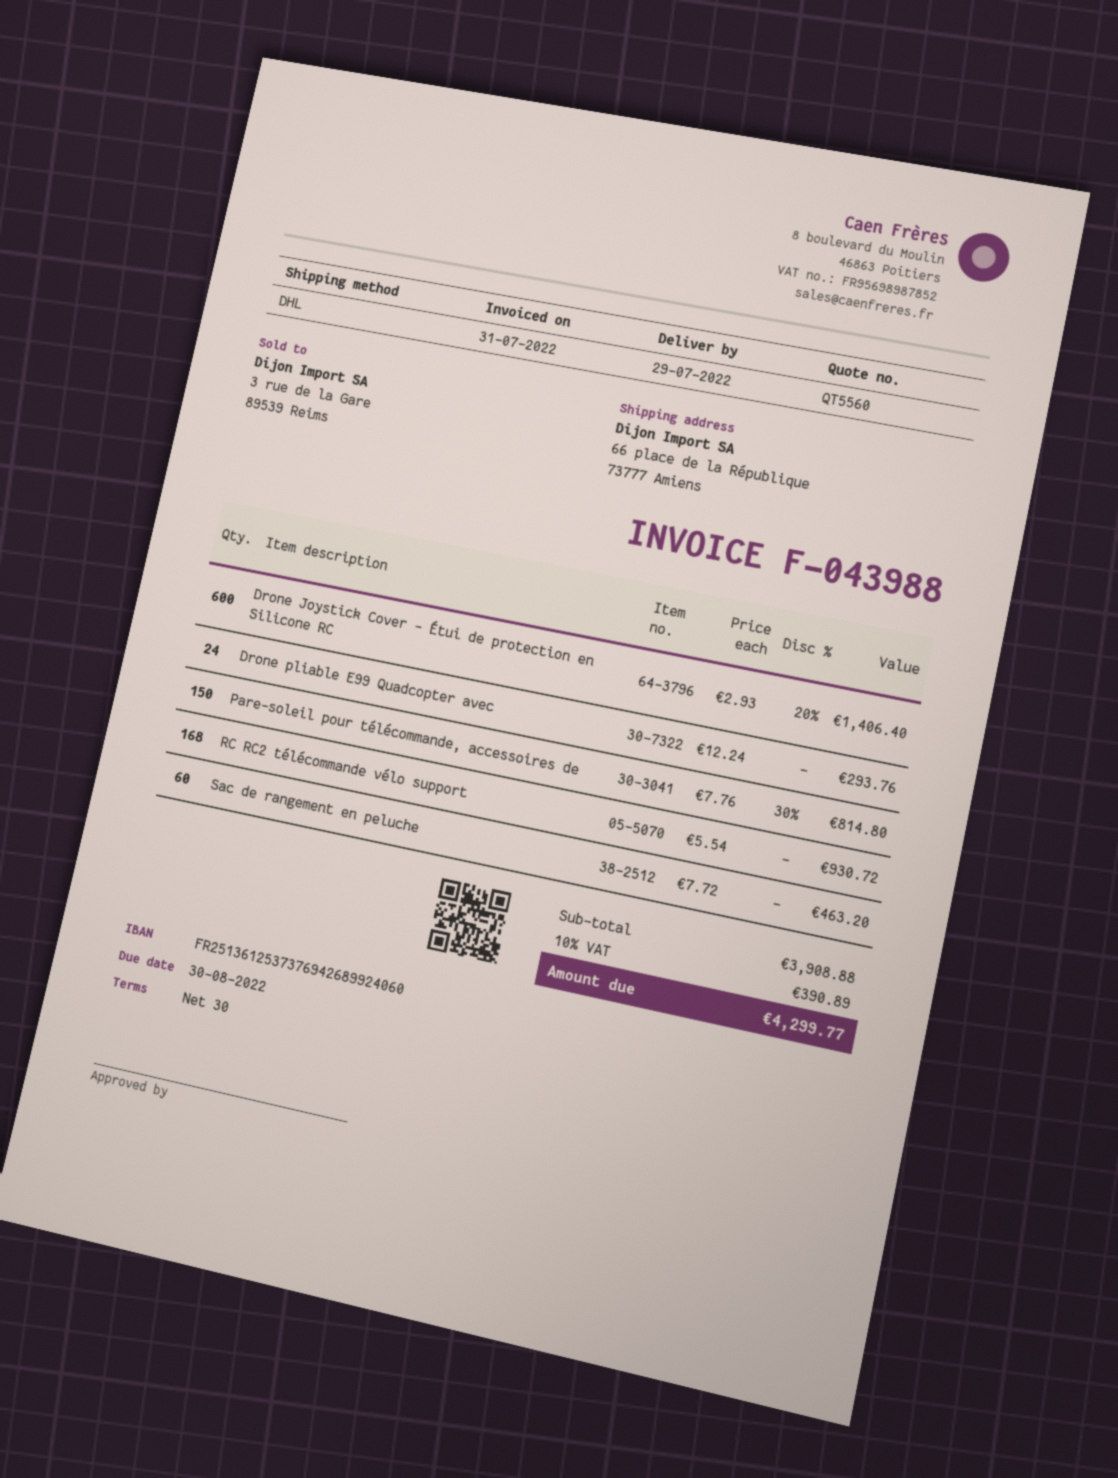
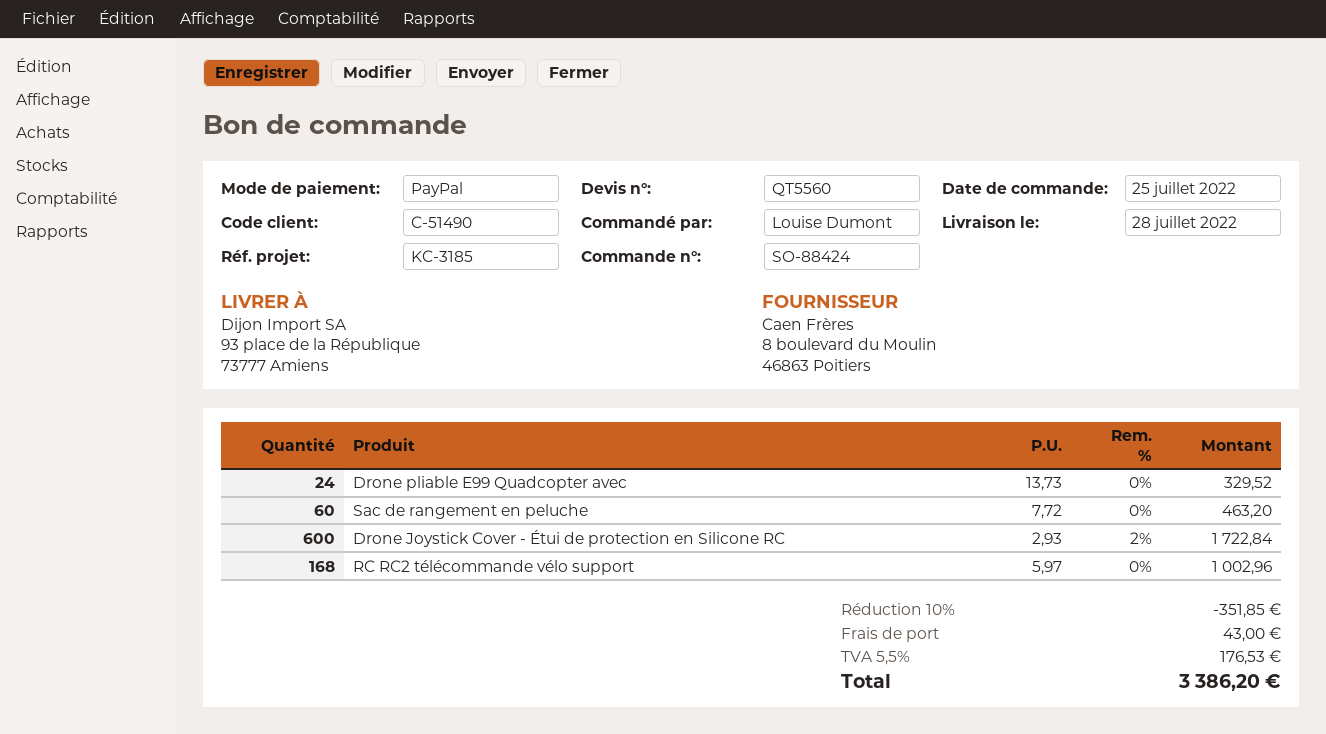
delivery date: 2022-07-29 -> 2022-07-28
ship to: 66 place de la République, 73777 Amiens -> 93 place de la République, 73777 Amiens
Drone Joystick Cover - Étui de protection en Silicone RC: 600 x 2.93 - 20% = 1406.40 -> 600 x 2.93 - 2% = 1722.84
Drone pliable E99 Quadcopter avec: 24 x 12.24 = 293.76 -> 24 x 13.73 = 329.52
Pare-soleil pour télécommande, accessoires de: 150 x 7.76 - 30% = 814.80 -> none
RC RC2 télécommande vélo support: 168 x 5.54 = 930.72 -> 168 x 5.97 = 1002.96
discount: none -> 10% = 351.85
shipping: none -> 43.00
tax: 10% = 390.89 -> 5.5% = 176.53
total: 4299.77 -> 3386.20

